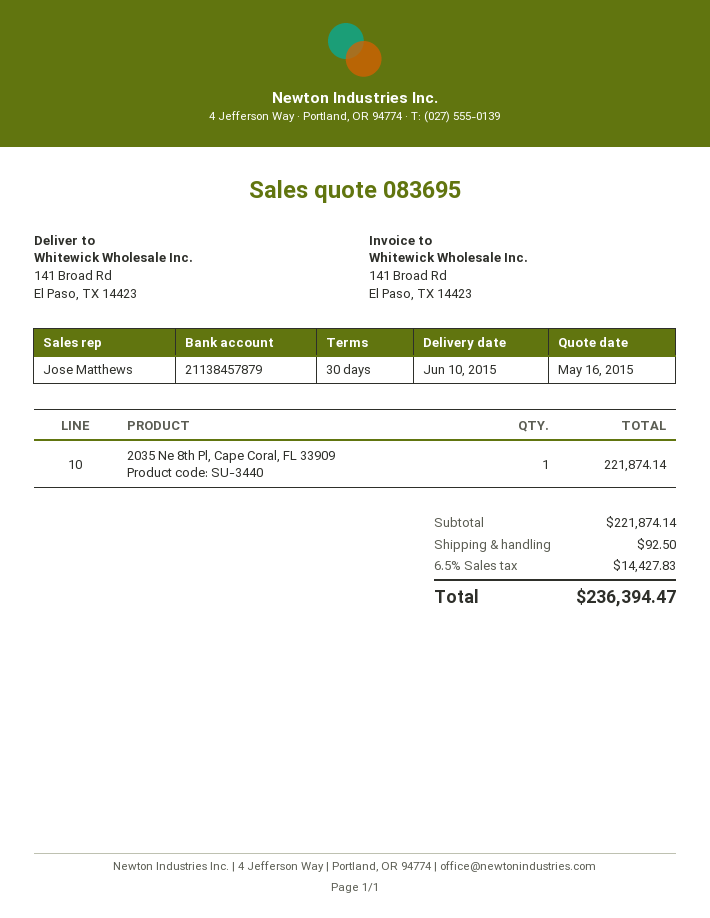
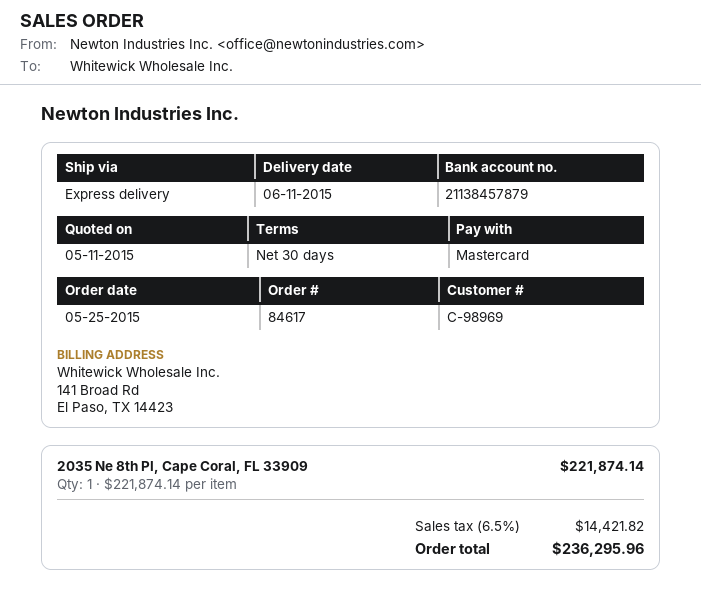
quote date: 2015-05-16 -> 2015-05-11
delivery date: 2015-06-10 -> 2015-06-11
shipping: 92.50 -> none
tax: 6.5% = 14427.83 -> 6.5% = 14421.82
total: 236394.47 -> 236295.96

